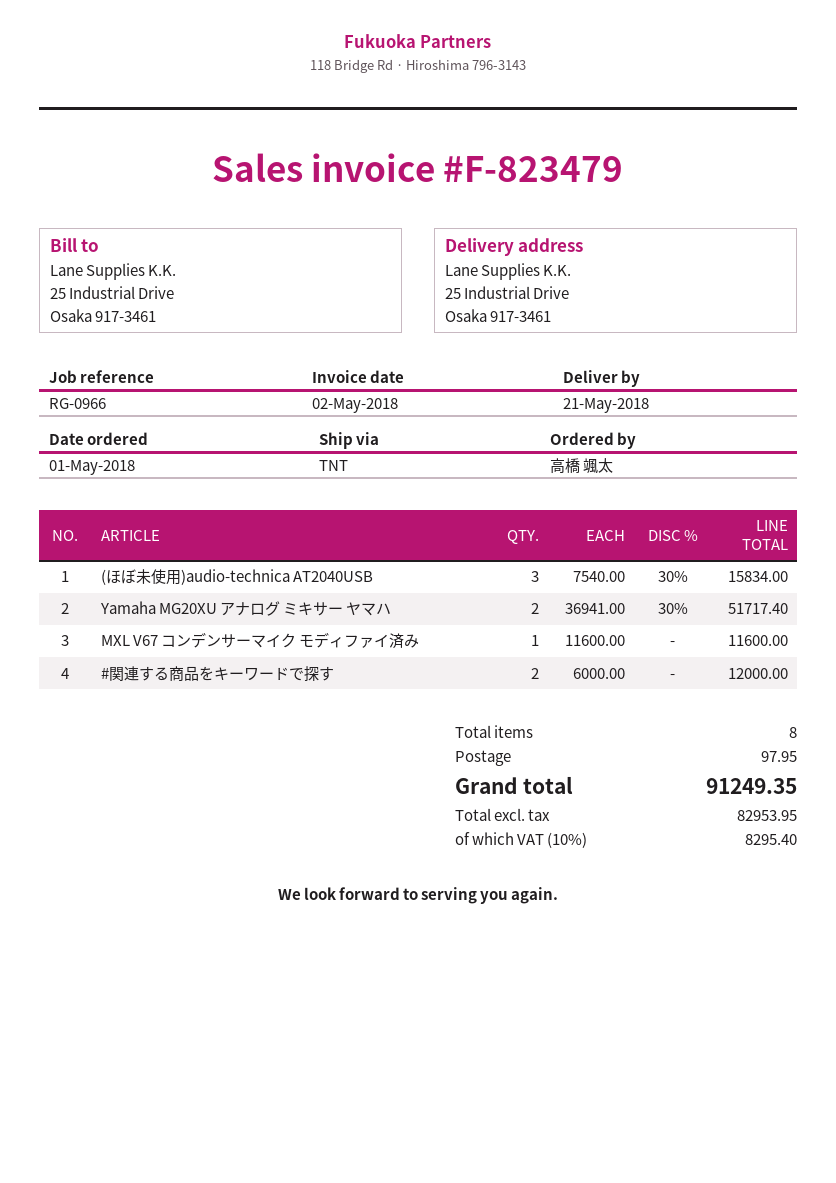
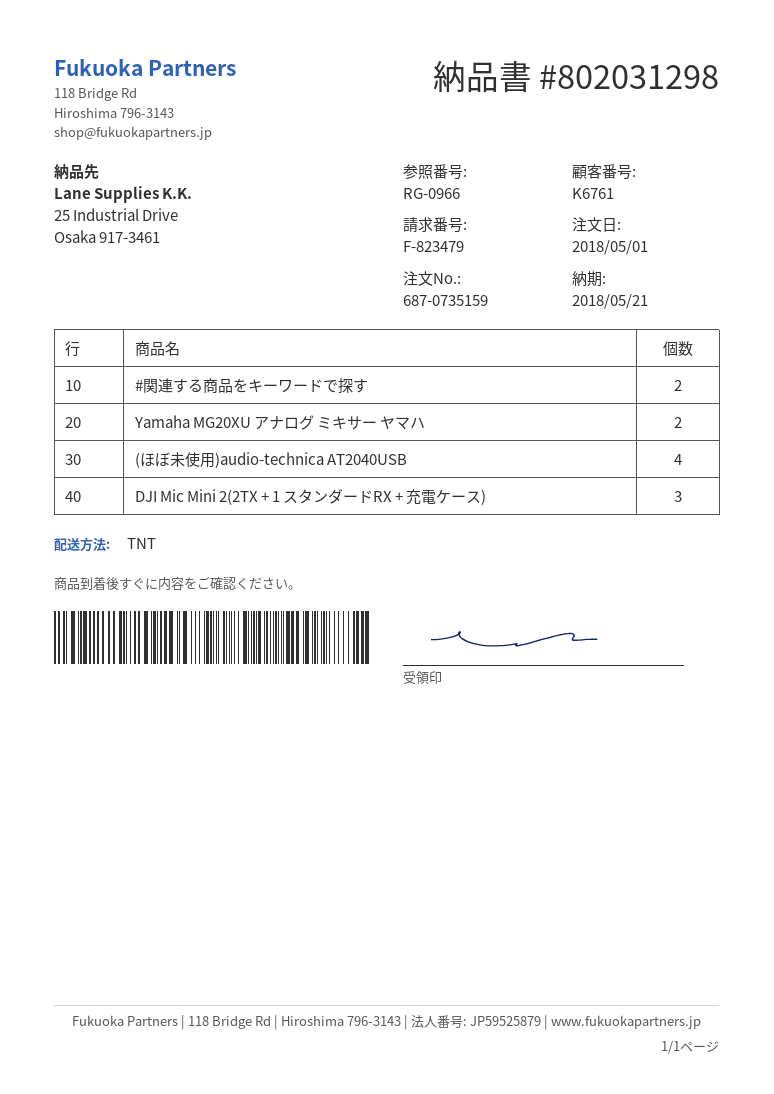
(ほぼ未使用)audio-technica AT2040USB: 3 -> 4
MXL V67 コンデンサーマイク モディファイ済み: 1 -> none
DJI Mic Mini 2(2TX + 1 スタンダードRX + 充電ケース): none -> 3

